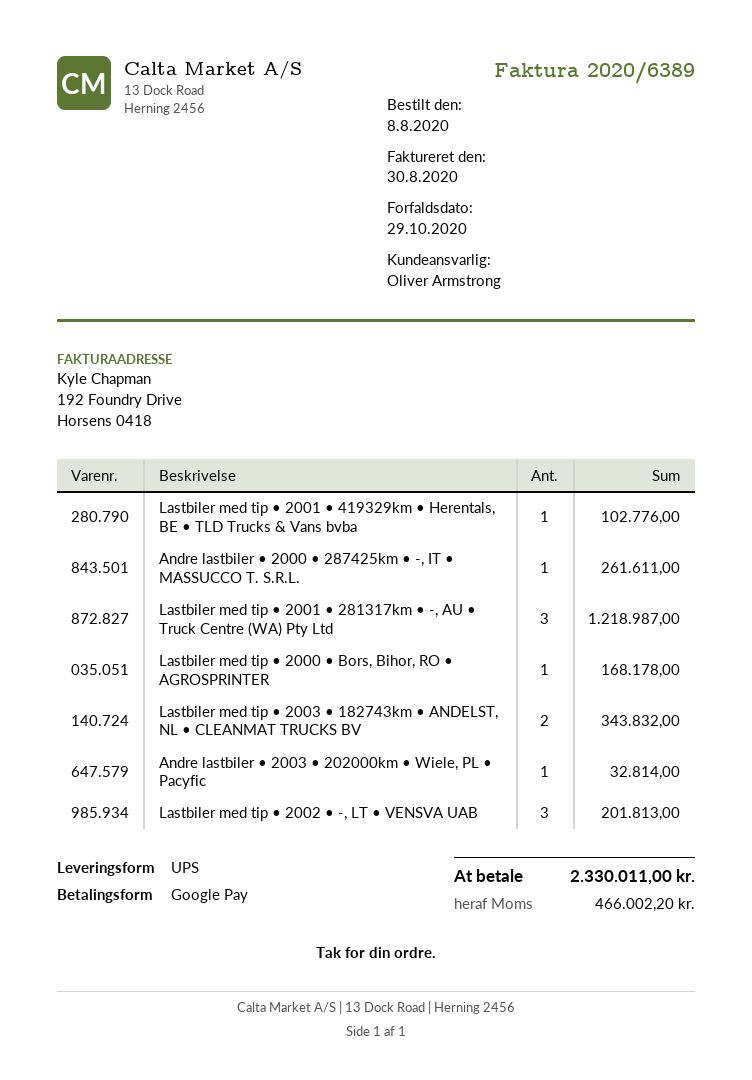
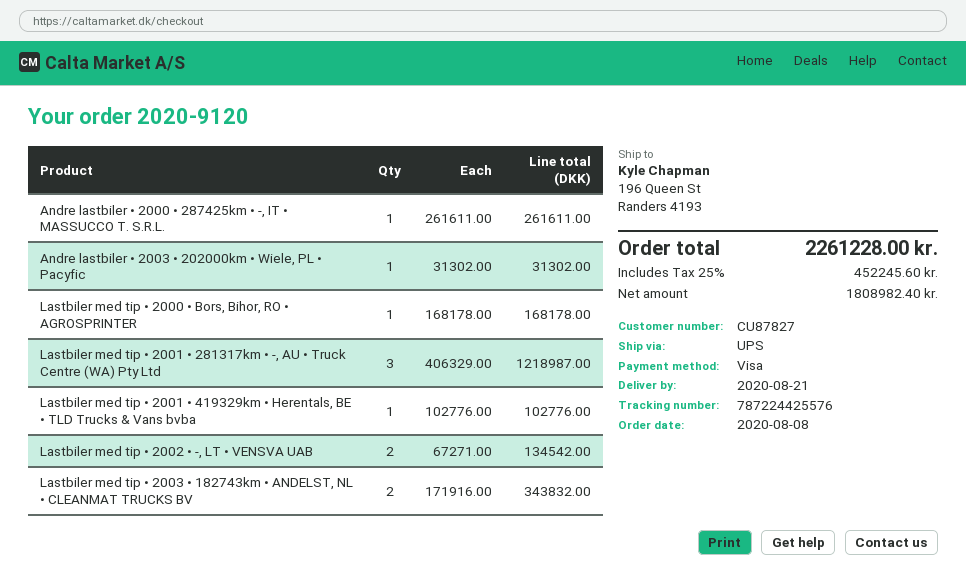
payment method: Google Pay -> Visa
Andre lastbiler • 2003 • 202000km • Wiele, PL • Pacyfic: 1 for 32814.00 -> 1 for 31302.00
Lastbiler med tip • 2002 • -, LT • VENSVA UAB: 3 for 201813.00 -> 2 for 134542.00
tax: 466002.20 -> 452245.60
total: 2330011.00 -> 2261228.00

